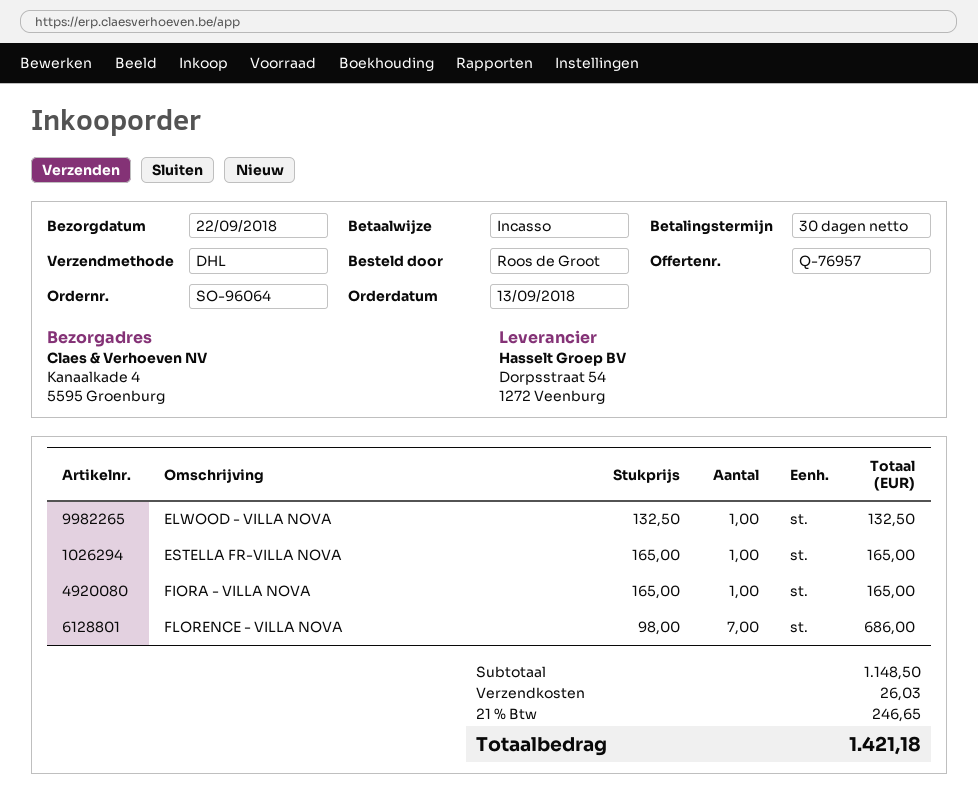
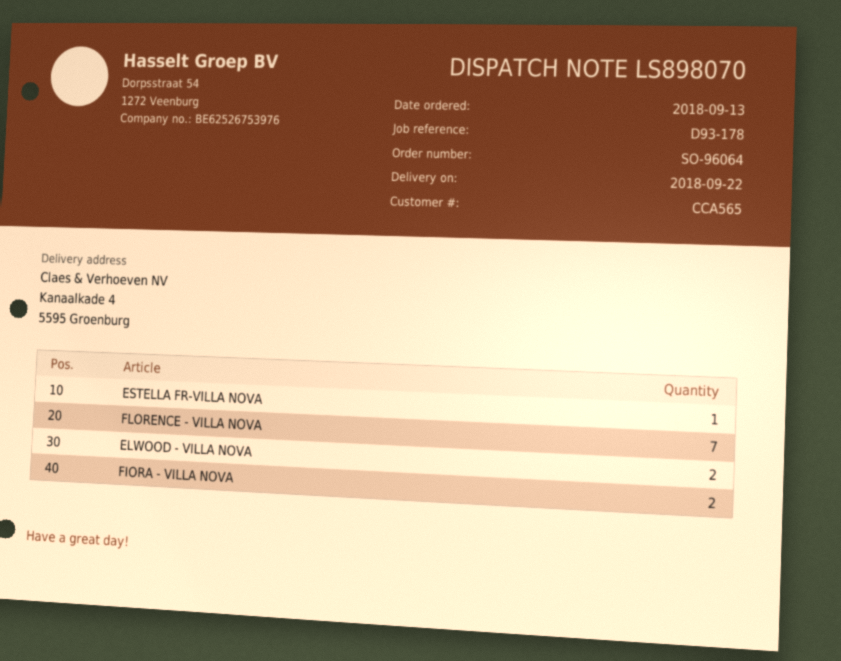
ELWOOD - VILLA NOVA: 1 -> 2
FIORA - VILLA NOVA: 1 -> 2

